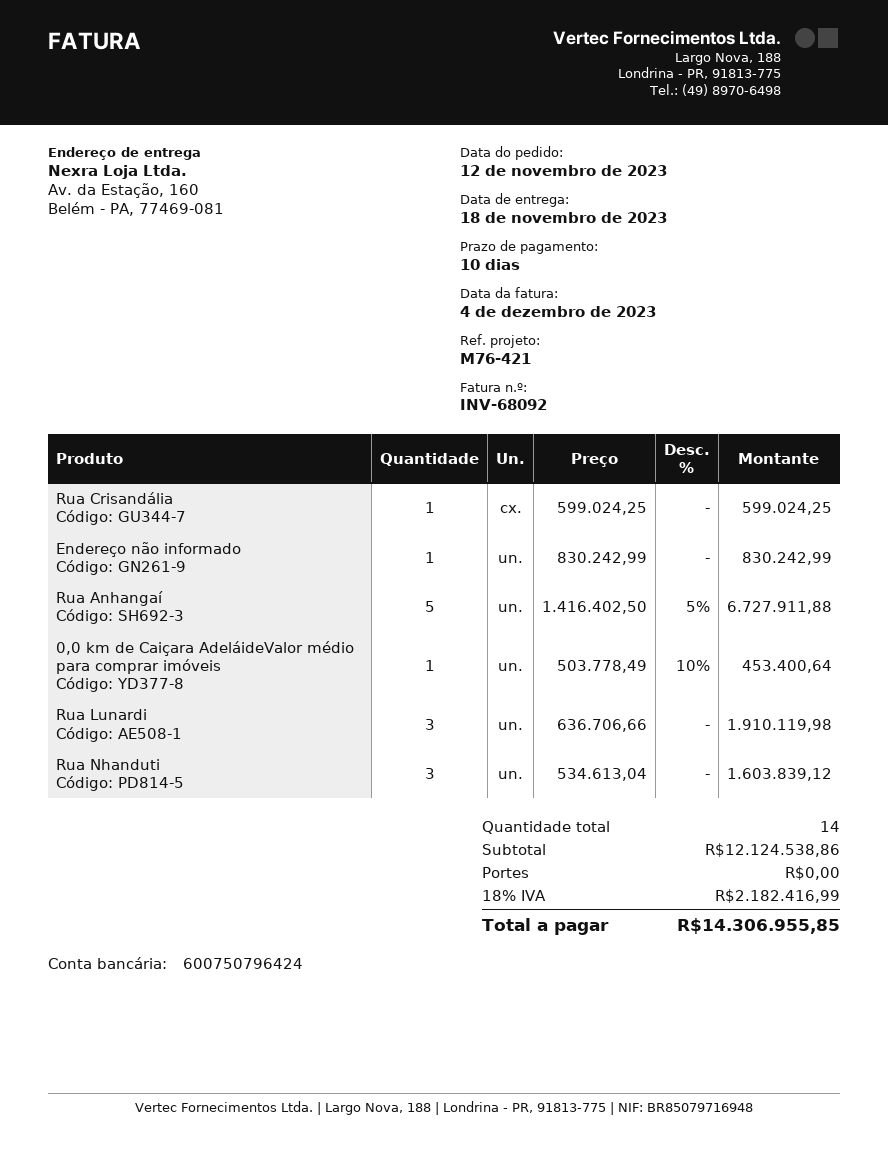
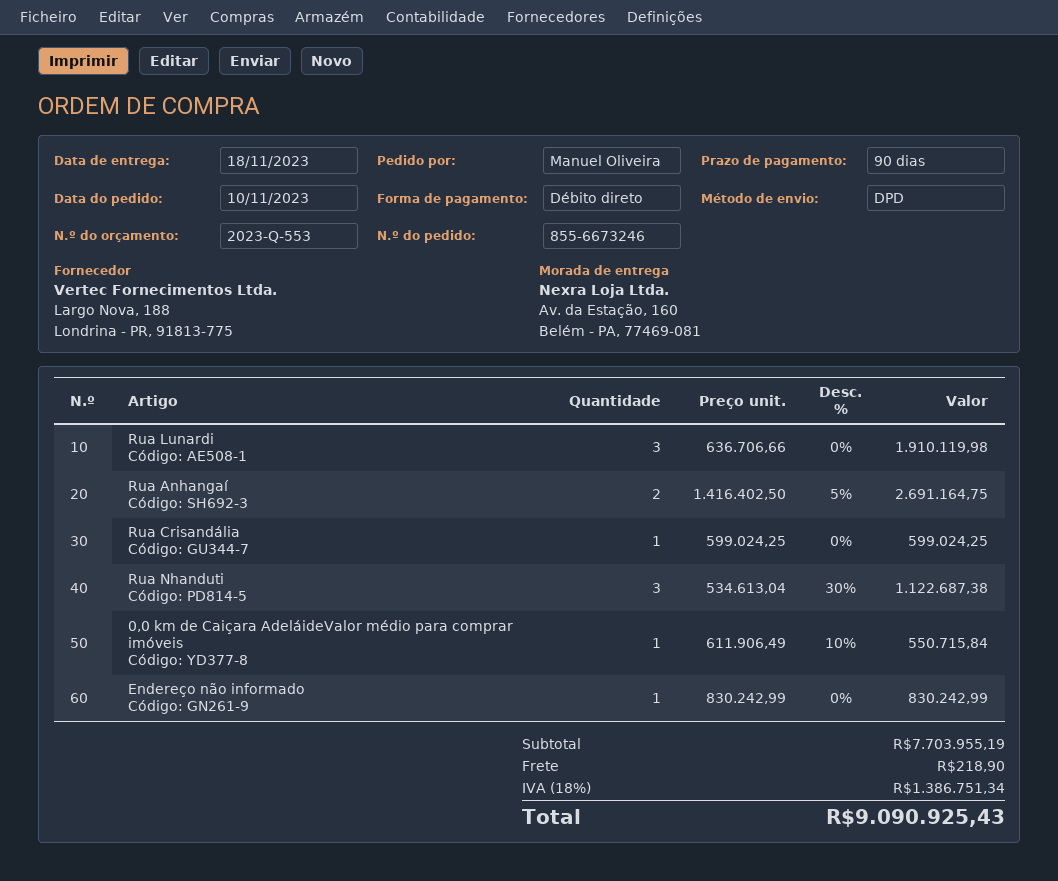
order date: 2023-11-12 -> 2023-11-10
payment terms: 10 days -> 90 days
Rua Anhangaí: 5 x 1416402.50 - 5% = 6727911.88 -> 2 x 1416402.50 - 5% = 2691164.75
0,0 km de Caiçara AdeláideValor médio para comprar imóveis: 1 x 503778.49 - 10% = 453400.64 -> 1 x 611906.49 - 10% = 550715.84
Rua Nhanduti: 3 x 534613.04 = 1603839.12 -> 3 x 534613.04 - 30% = 1122687.38
subtotal: 12124538.86 -> 7703955.19
shipping: 0.00 -> 218.90
tax: 18% = 2182416.99 -> 18% = 1386751.34
total: 14306955.85 -> 9090925.43

